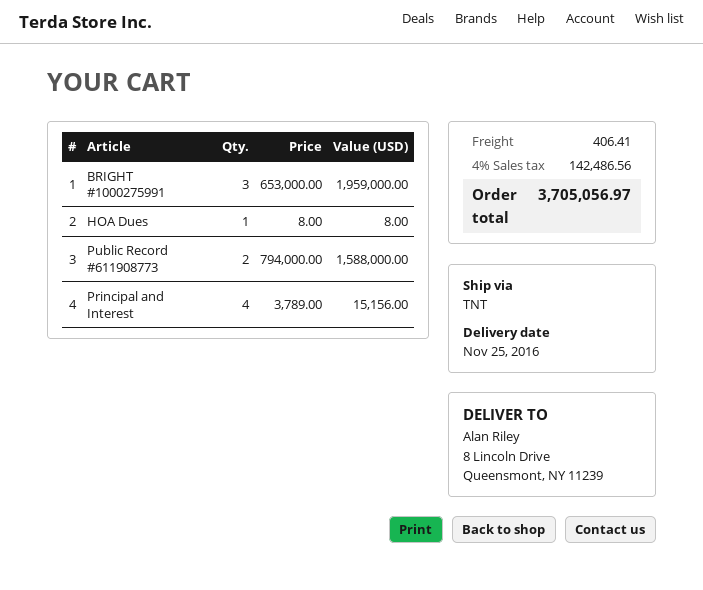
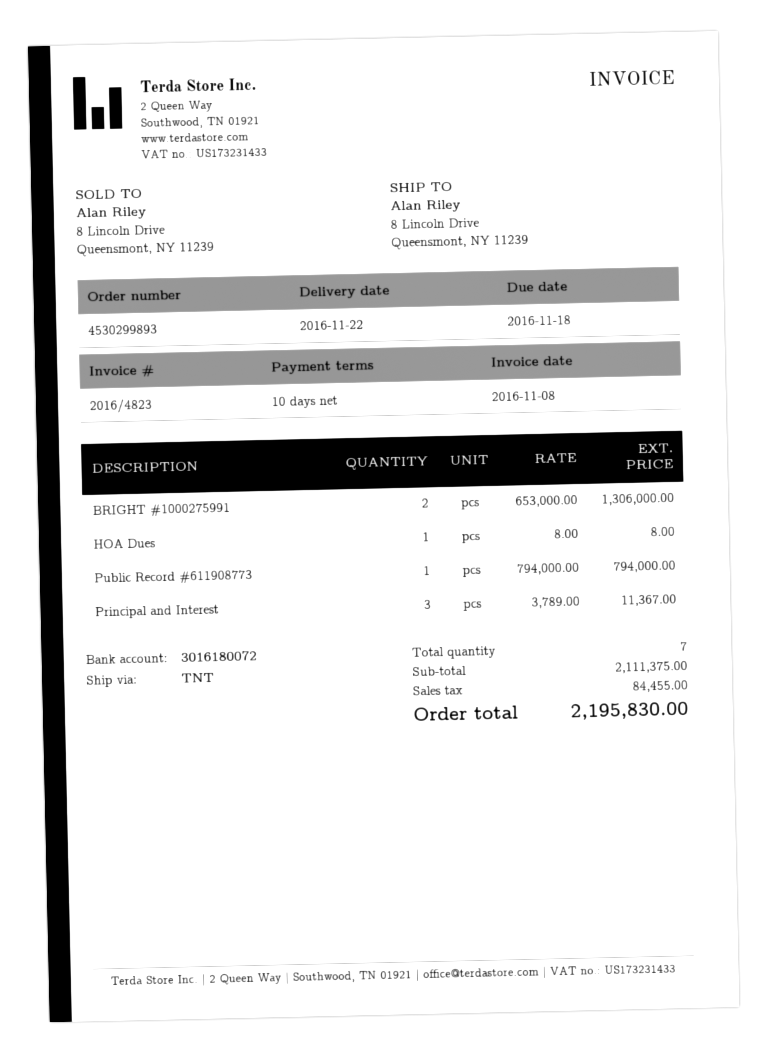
delivery date: 2016-11-25 -> 2016-11-22
BRIGHT #1000275991: 3 x 653000.00 = 1959000.00 -> 2 x 653000.00 = 1306000.00
Public Record #611908773: 2 x 794000.00 = 1588000.00 -> 1 x 794000.00 = 794000.00
Principal and Interest: 4 x 3789.00 = 15156.00 -> 3 x 3789.00 = 11367.00
shipping: 406.41 -> none
tax: 142486.56 -> 84455.00
total: 3705056.97 -> 2195830.00

